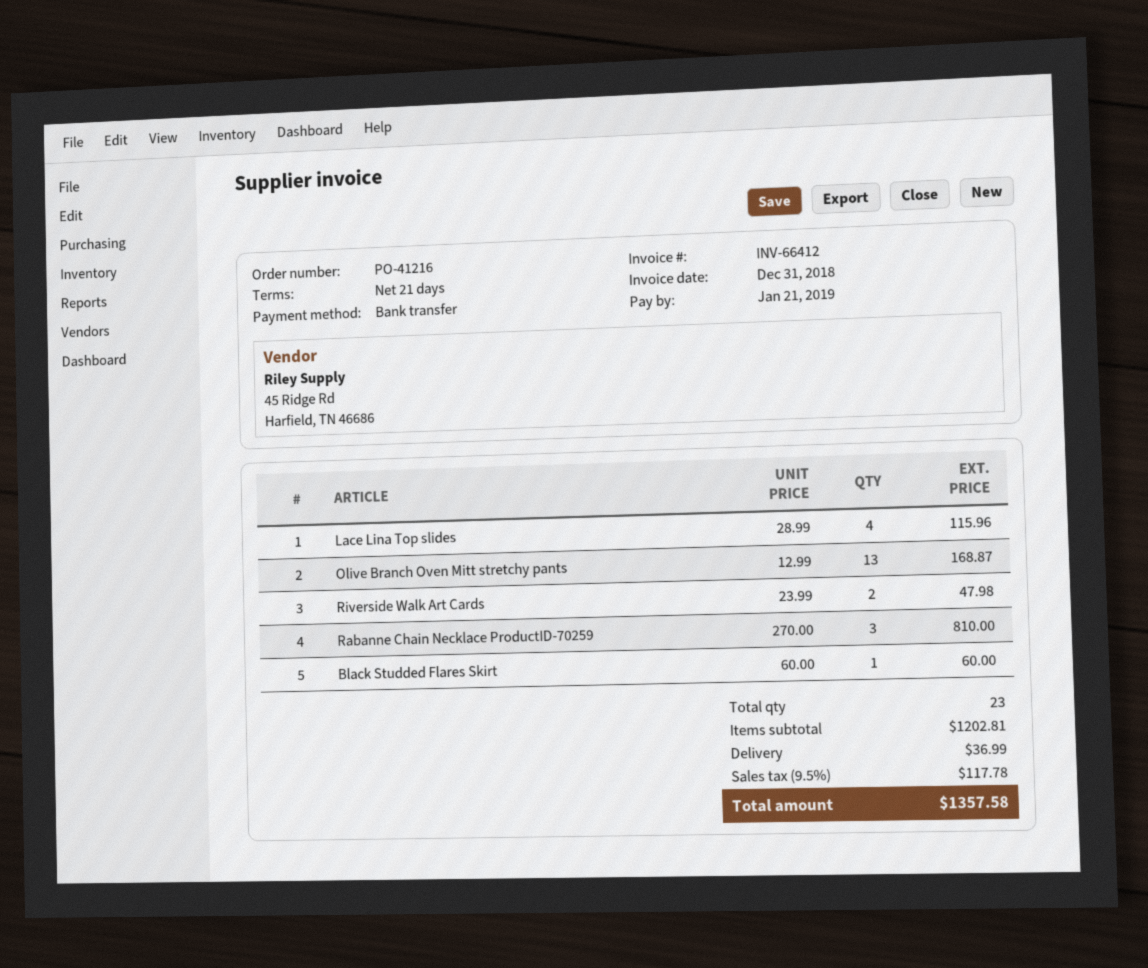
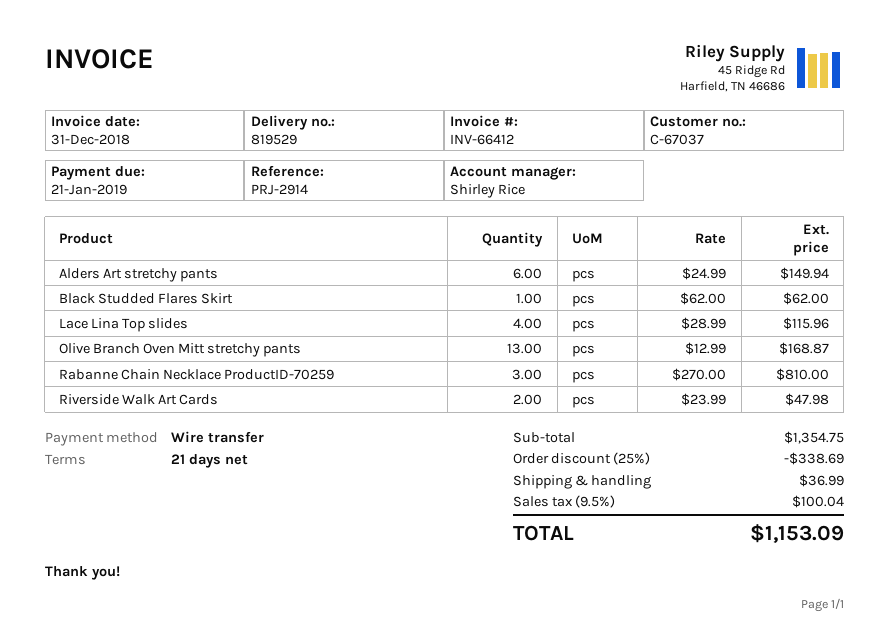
Black Studded Flares Skirt: 1 x 60.00 = 60.00 -> 1 x 62.00 = 62.00
Alders Art stretchy pants: none -> 6 x 24.99 = 149.94
subtotal: 1202.81 -> 1354.75
discount: none -> 25% = 338.69
tax: 9.5% = 117.78 -> 9.5% = 100.04
total: 1357.58 -> 1153.09

